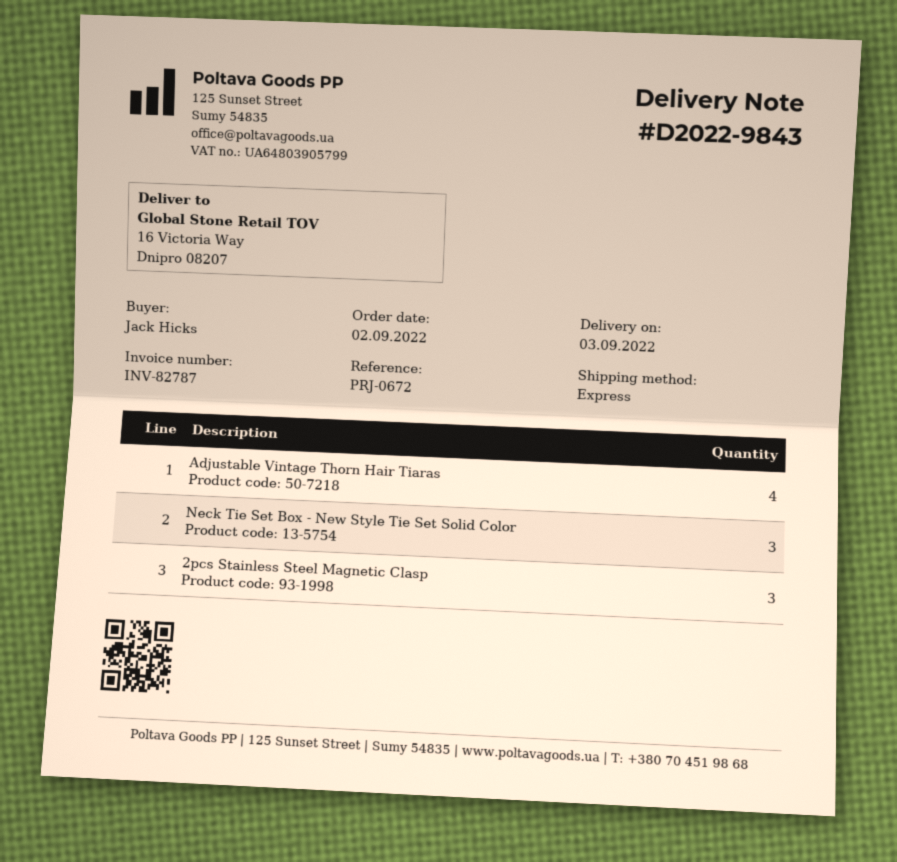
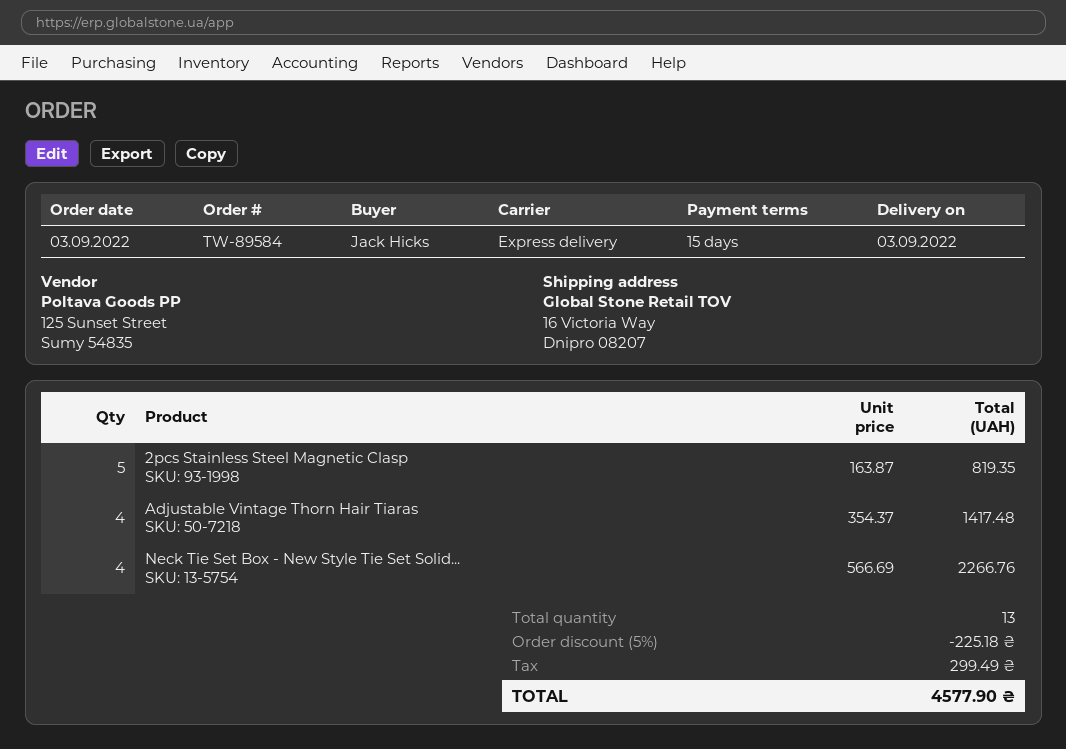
order date: 2022-09-02 -> 2022-09-03
Neck Tie Set Box - New Style Tie Set Solid Color: 3 -> 4
2pcs Stainless Steel Magnetic Clasp: 3 -> 5

